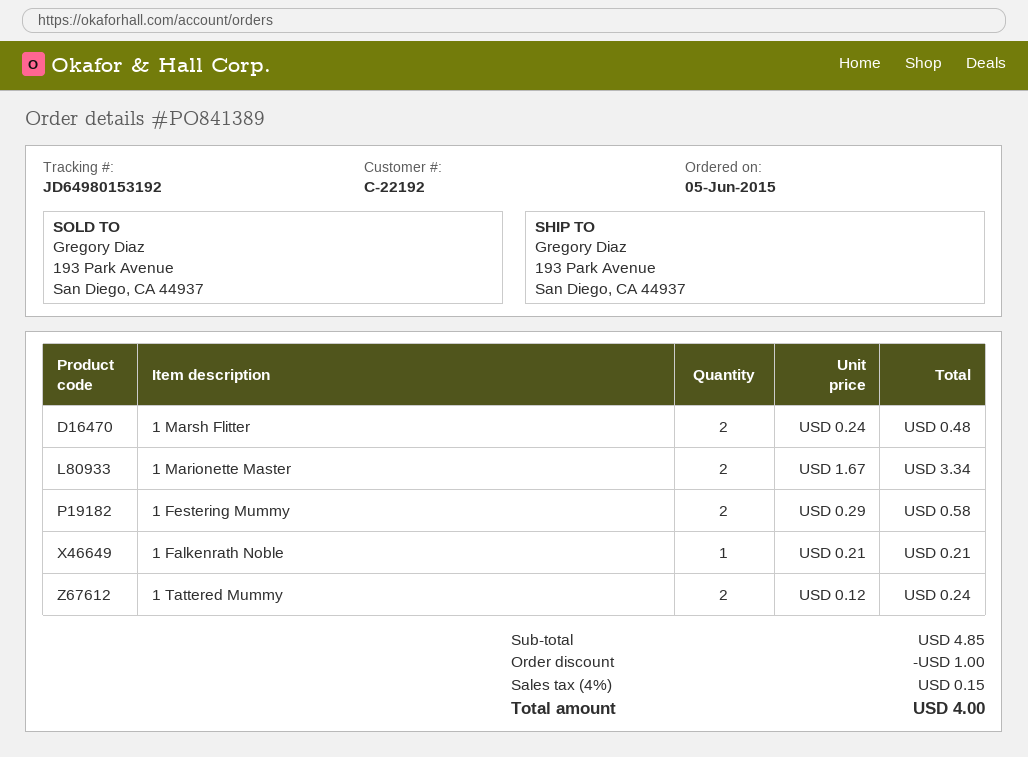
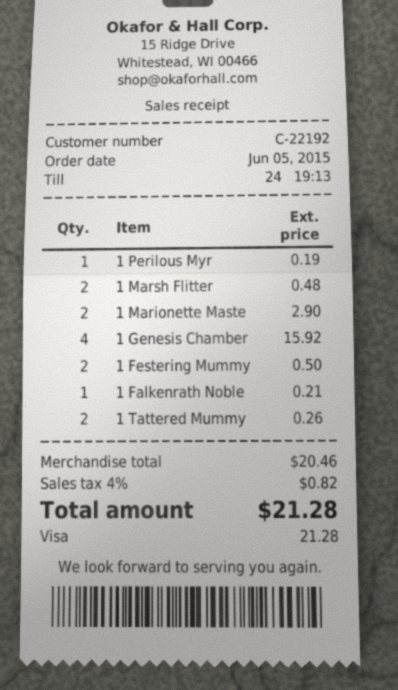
1 Marionette Master: 2 for 3.34 -> 2 for 2.90
1 Festering Mummy: 2 for 0.58 -> 2 for 0.50
1 Tattered Mummy: 2 for 0.24 -> 2 for 0.26
1 Perilous Myr: none -> 1 for 0.19
1 Genesis Chamber: none -> 4 for 15.92
subtotal: 4.85 -> 20.46
discount: 1.00 -> none
tax: 4% = 0.15 -> 4% = 0.82
total: 4.00 -> 21.28

